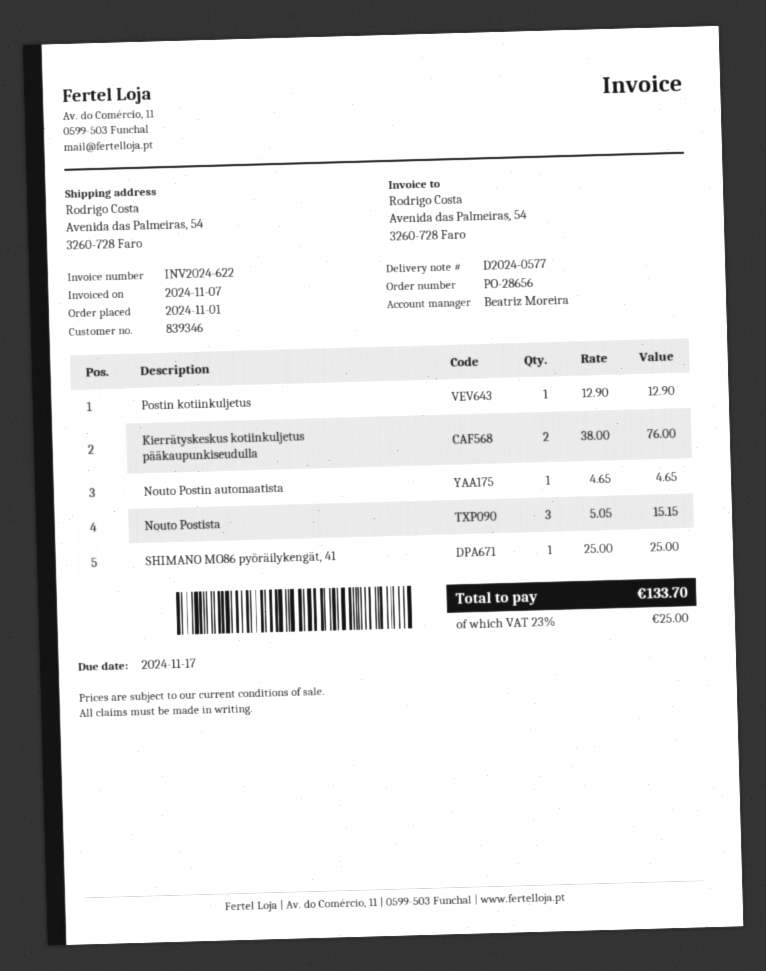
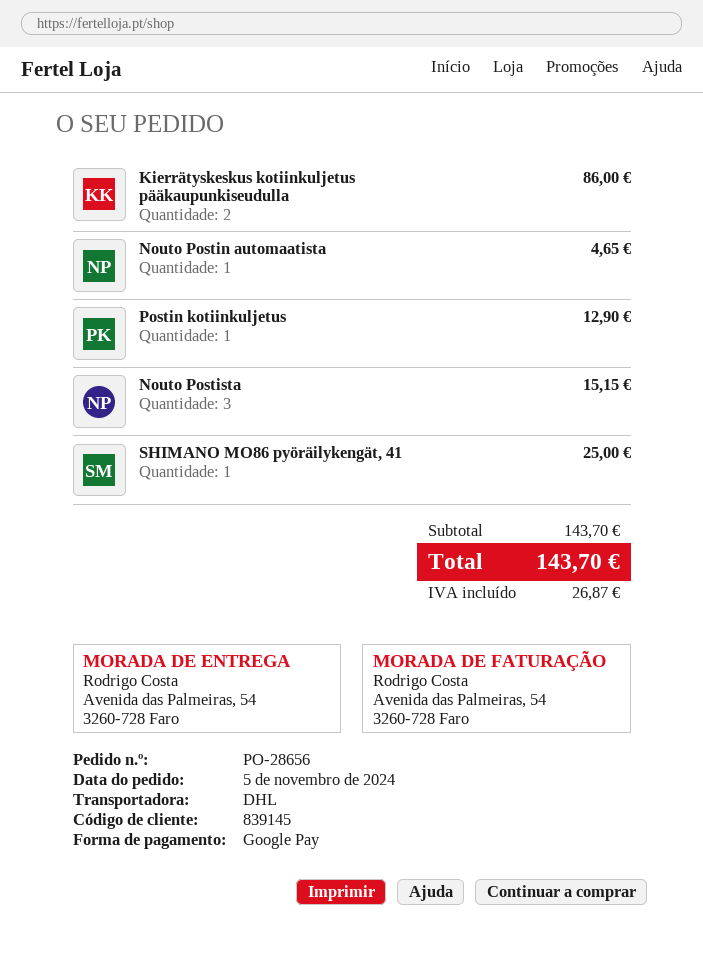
order date: 2024-11-01 -> 2024-11-05
customer number: 839346 -> 839145
Kierrätyskeskus kotiinkuljetus pääkaupunkiseudulla: 2 for 76.00 -> 2 for 86.00
tax: 25.00 -> 26.87
total: 133.70 -> 143.70

